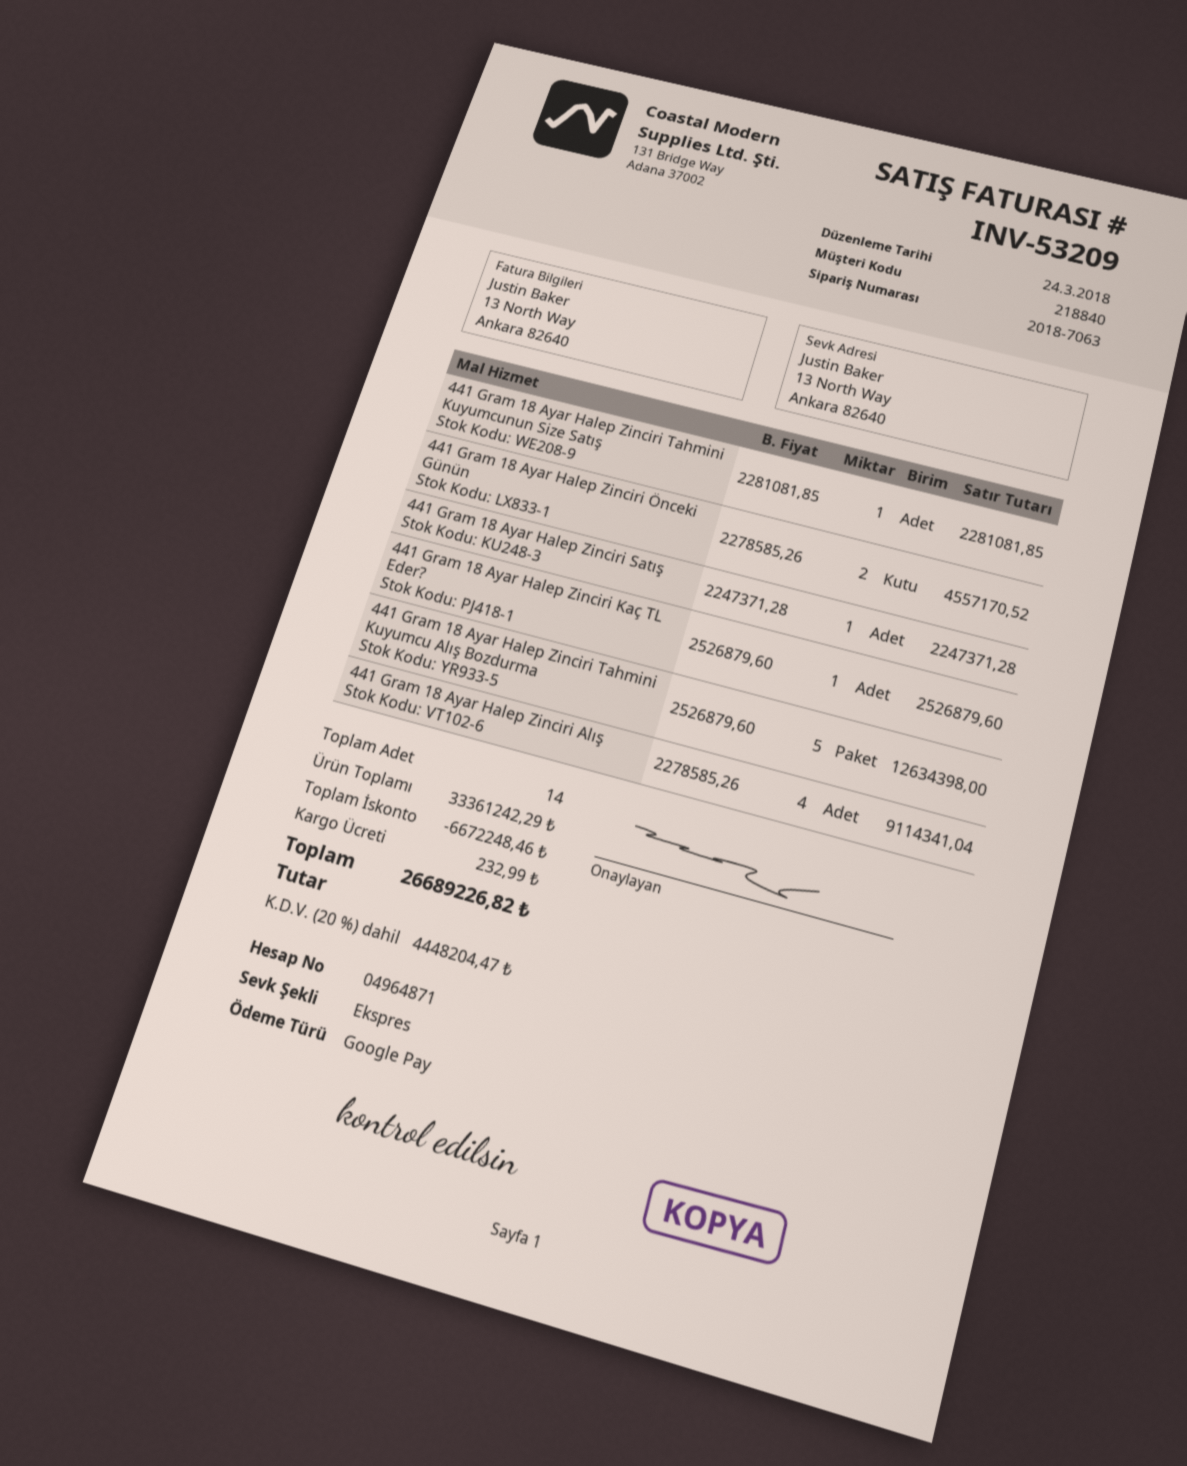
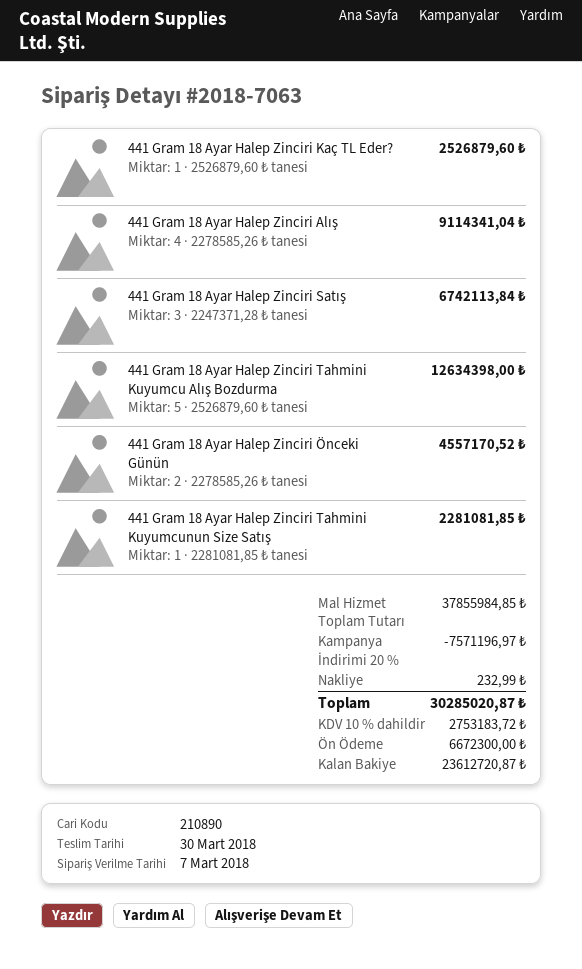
customer number: 218840 -> 210890
441 Gram 18 Ayar Halep Zinciri Satış: 1 x 2247371.28 = 2247371.28 -> 3 x 2247371.28 = 6742113.84
subtotal: 33361242.29 -> 37855984.85
discount: 6672248.46 -> 7571196.97
tax: 20% = 4448204.47 -> 10% = 2753183.72
total: 26689226.82 -> 30285020.87

